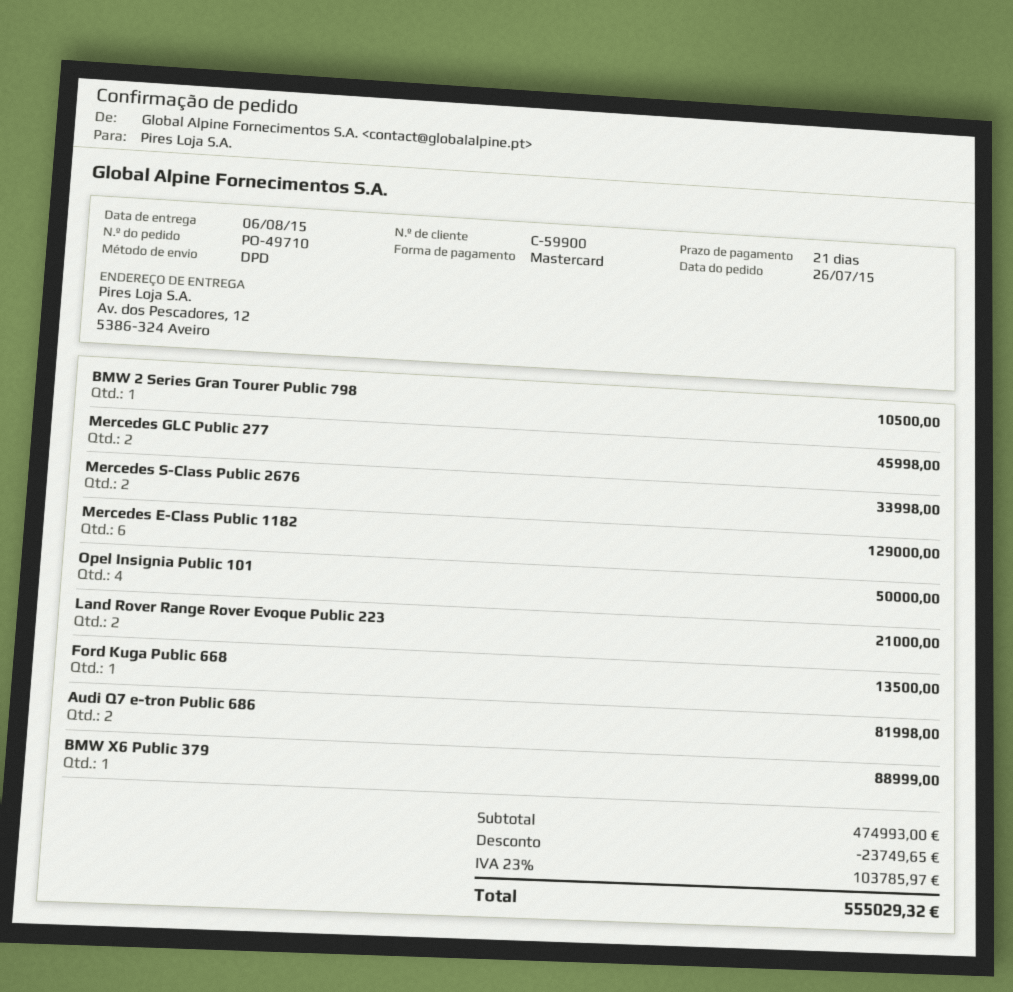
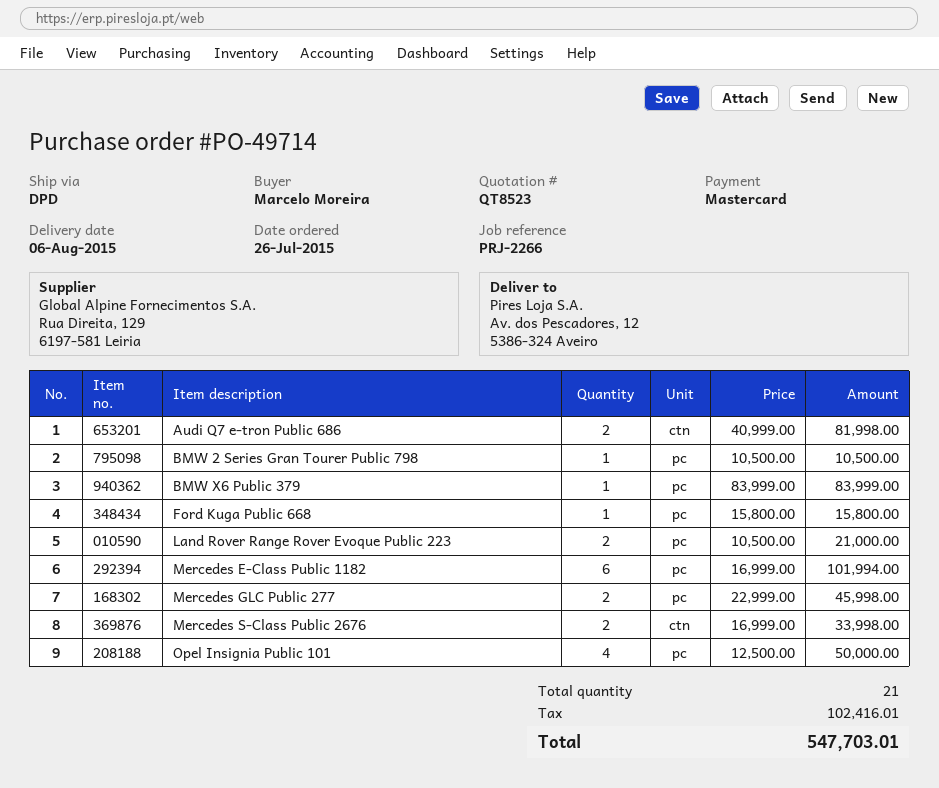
order number: PO-49710 -> PO-49714
Mercedes E-Class Public 1182: 6 for 129000.00 -> 6 for 101994.00
Ford Kuga Public 668: 1 for 13500.00 -> 1 for 15800.00
BMW X6 Public 379: 1 for 88999.00 -> 1 for 83999.00
discount: 23749.65 -> none
tax: 103785.97 -> 102416.01
total: 555029.32 -> 547703.01

